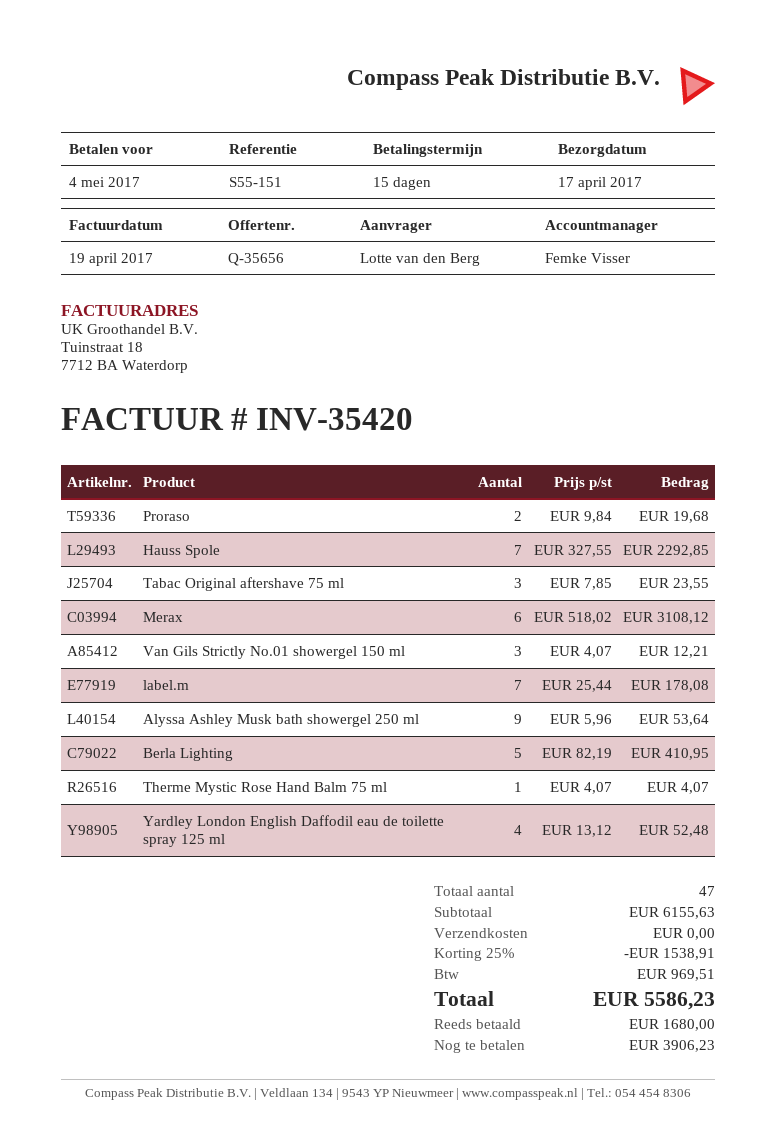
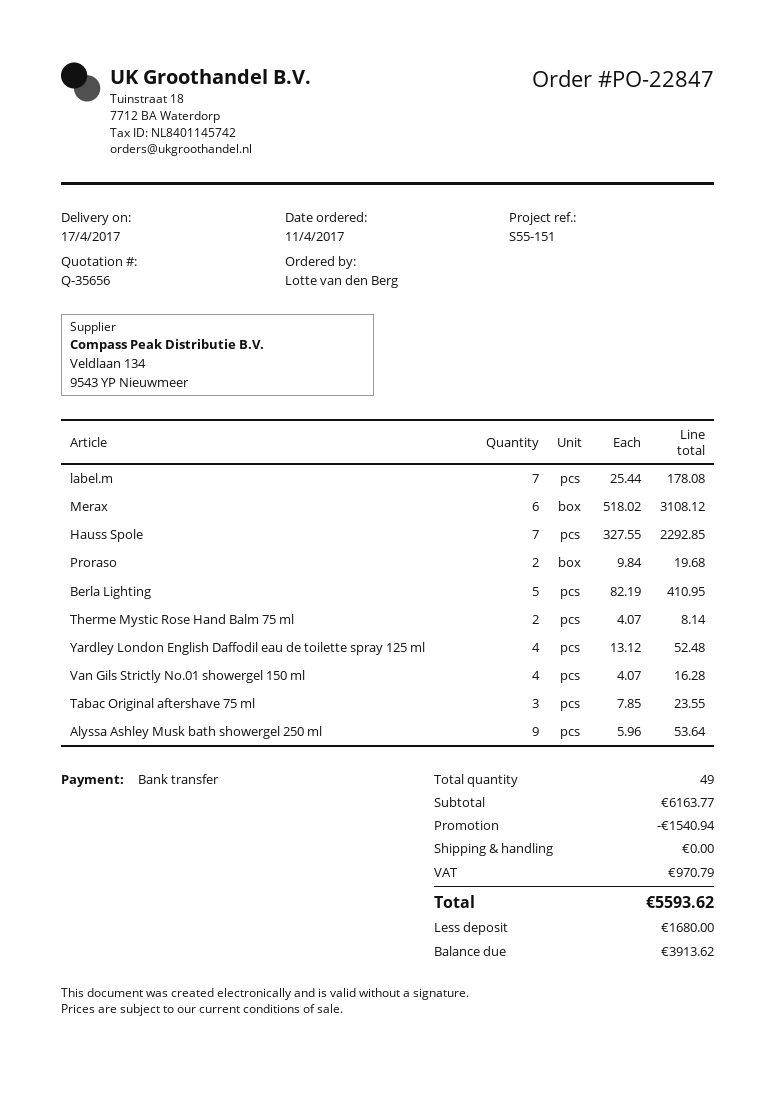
Van Gils Strictly No.01 showergel 150 ml: 3 x 4.07 = 12.21 -> 4 x 4.07 = 16.28
Therme Mystic Rose Hand Balm 75 ml: 1 x 4.07 = 4.07 -> 2 x 4.07 = 8.14
total quantity: 47 -> 49
subtotal: 6155.63 -> 6163.77
discount: 1538.91 -> 1540.94
tax: 969.51 -> 970.79
total: 5586.23 -> 5593.62
balance: 3906.23 -> 3913.62

